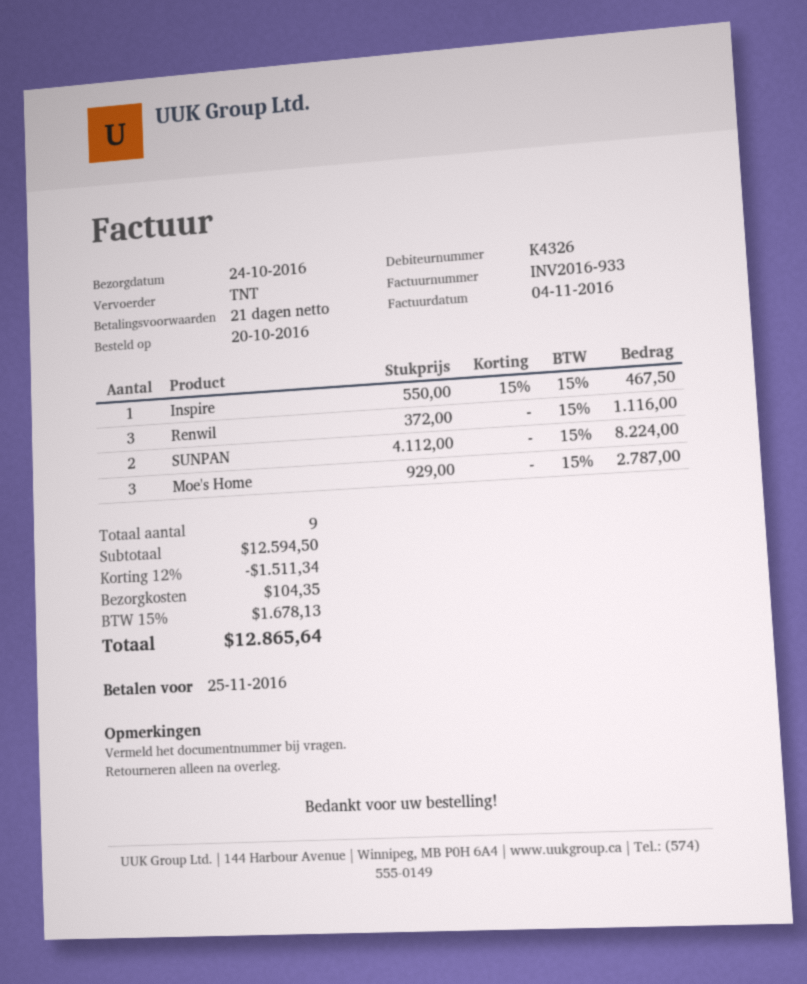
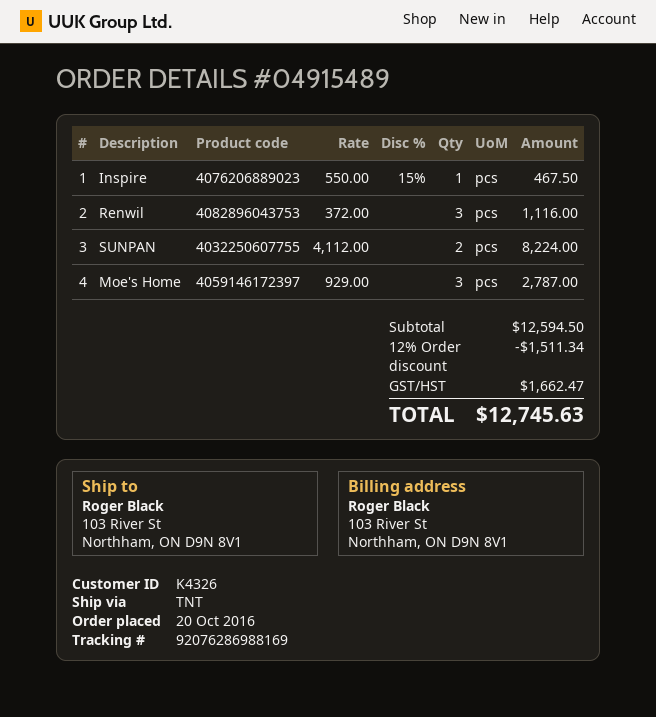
shipping: 104.35 -> none
tax: 1678.13 -> 1662.47
total: 12865.64 -> 12745.63

